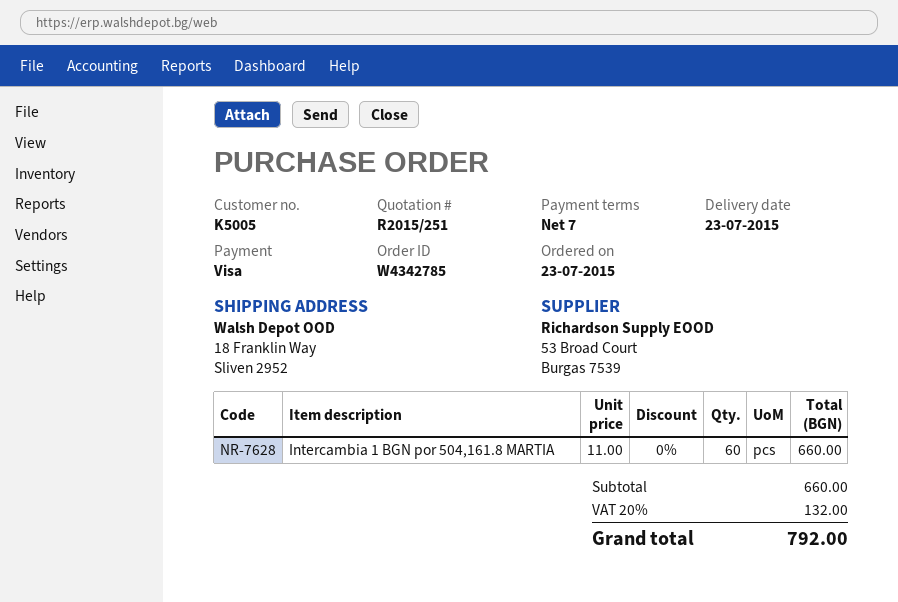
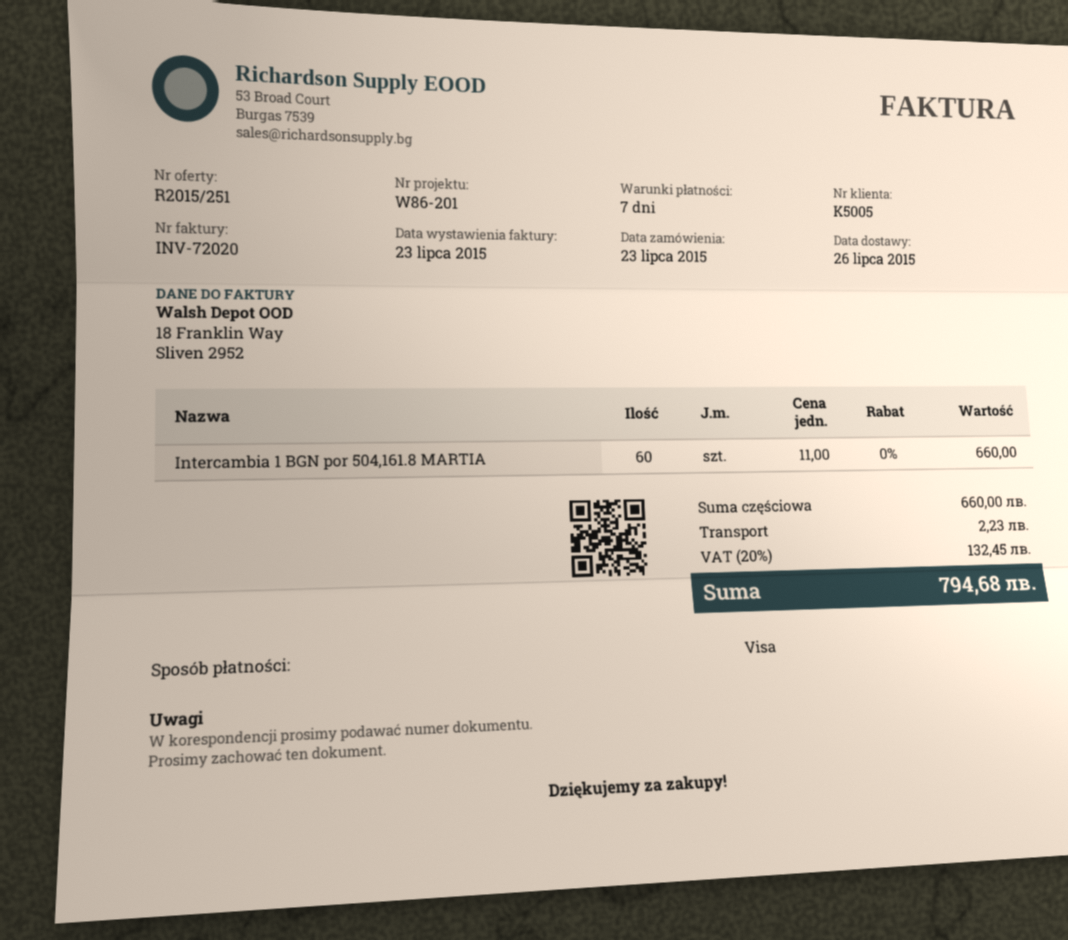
delivery date: 2015-07-23 -> 2015-07-26
shipping: none -> 2.23
tax: 20% = 132.00 -> 20% = 132.45
total: 792.00 -> 794.68

